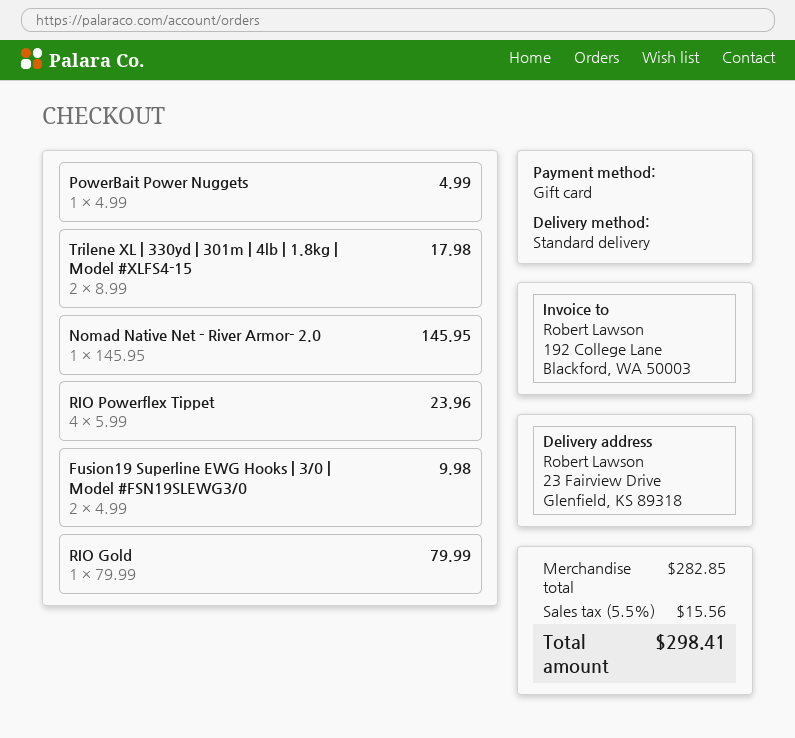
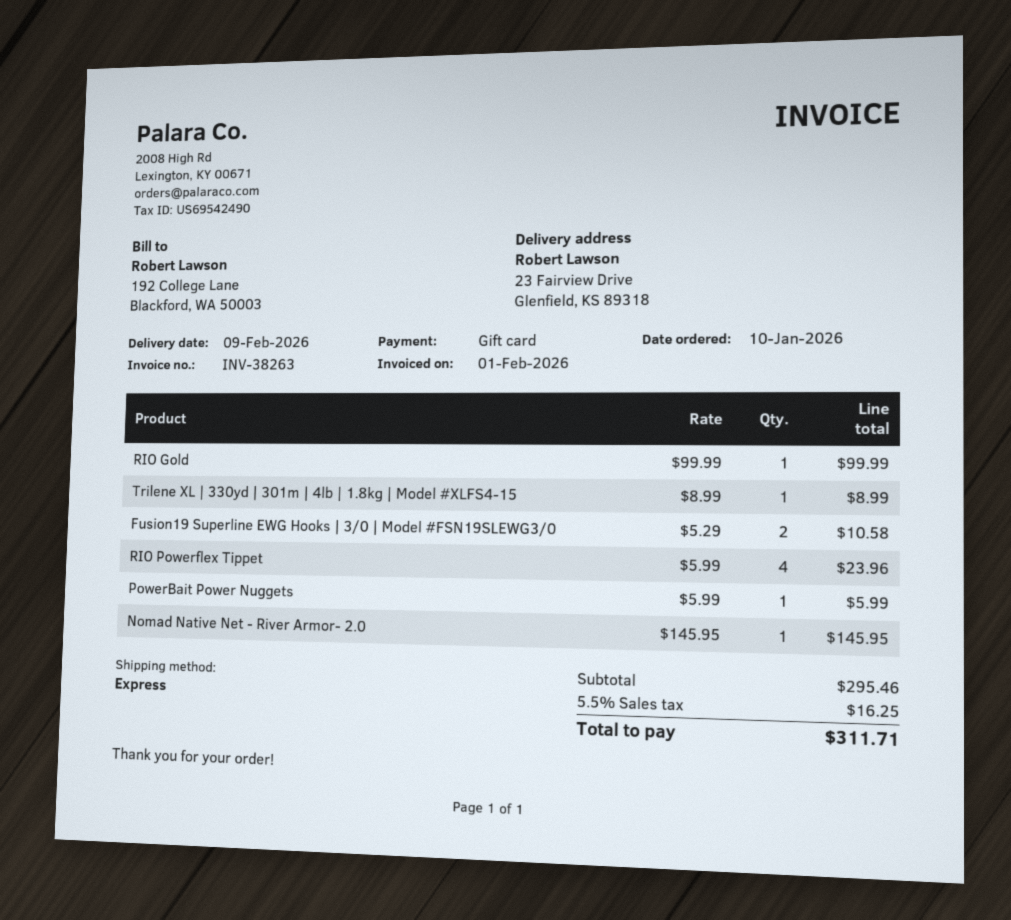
shipping method: standard -> express
PowerBait Power Nuggets: 1 x 4.99 = 4.99 -> 1 x 5.99 = 5.99
Trilene XL | 330yd | 301m | 4lb | 1.8kg | Model #XLFS4-15: 2 x 8.99 = 17.98 -> 1 x 8.99 = 8.99
Fusion19 Superline EWG Hooks | 3/0 | Model #FSN19SLEWG3/0: 2 x 4.99 = 9.98 -> 2 x 5.29 = 10.58
RIO Gold: 1 x 79.99 = 79.99 -> 1 x 99.99 = 99.99
subtotal: 282.85 -> 295.46
tax: 5.5% = 15.56 -> 5.5% = 16.25
total: 298.41 -> 311.71

